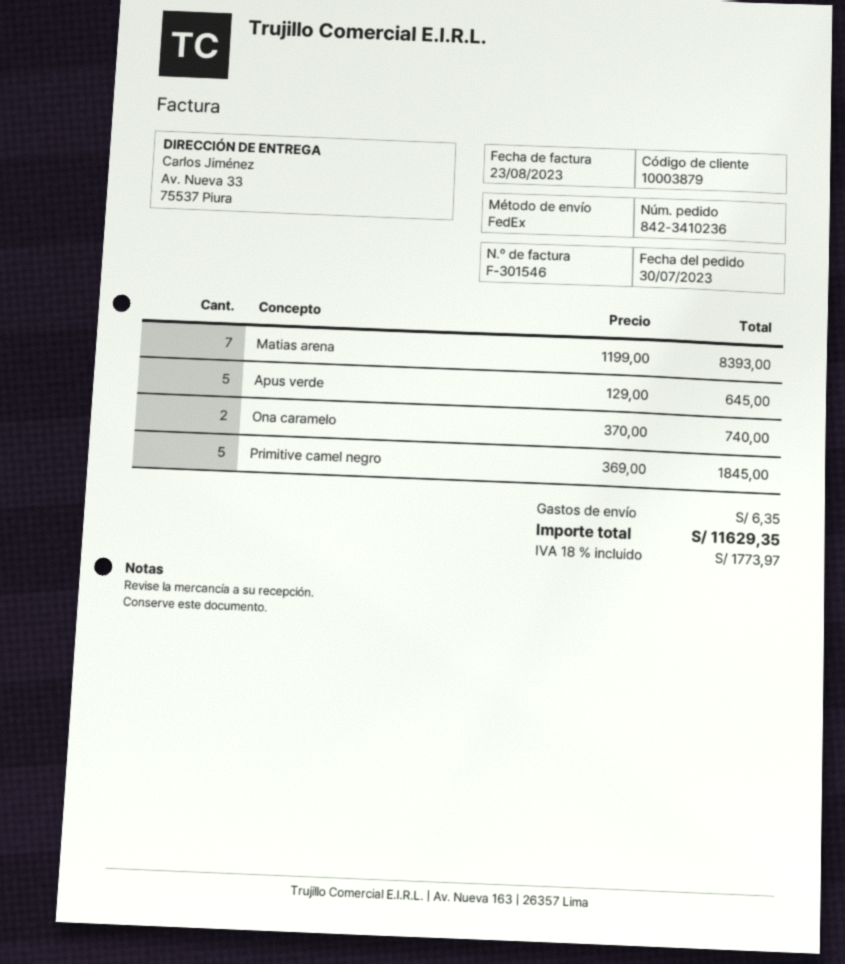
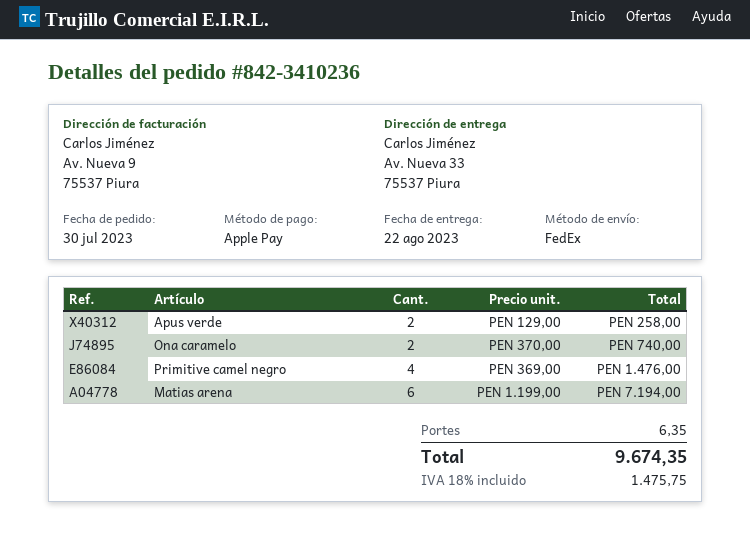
Matias arena: 7 x 1199.00 = 8393.00 -> 6 x 1199.00 = 7194.00
Apus verde: 5 x 129.00 = 645.00 -> 2 x 129.00 = 258.00
Primitive camel negro: 5 x 369.00 = 1845.00 -> 4 x 369.00 = 1476.00
tax: 18% = 1773.97 -> 18% = 1475.75
total: 11629.35 -> 9674.35

